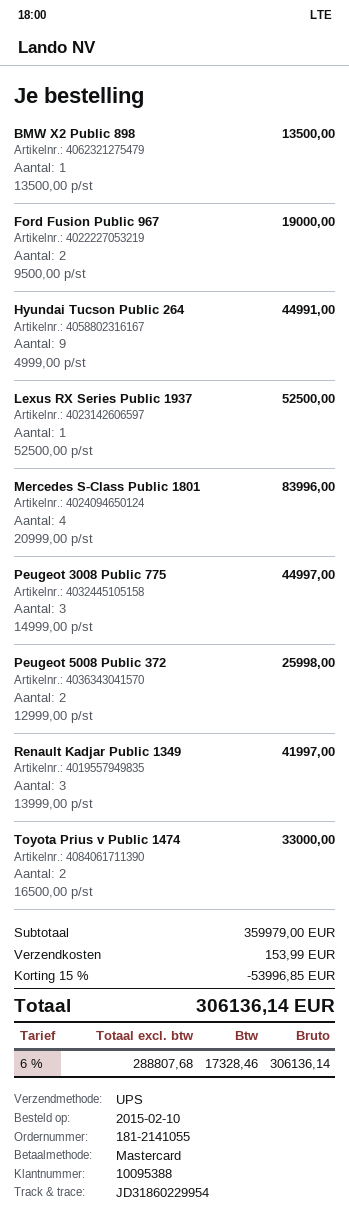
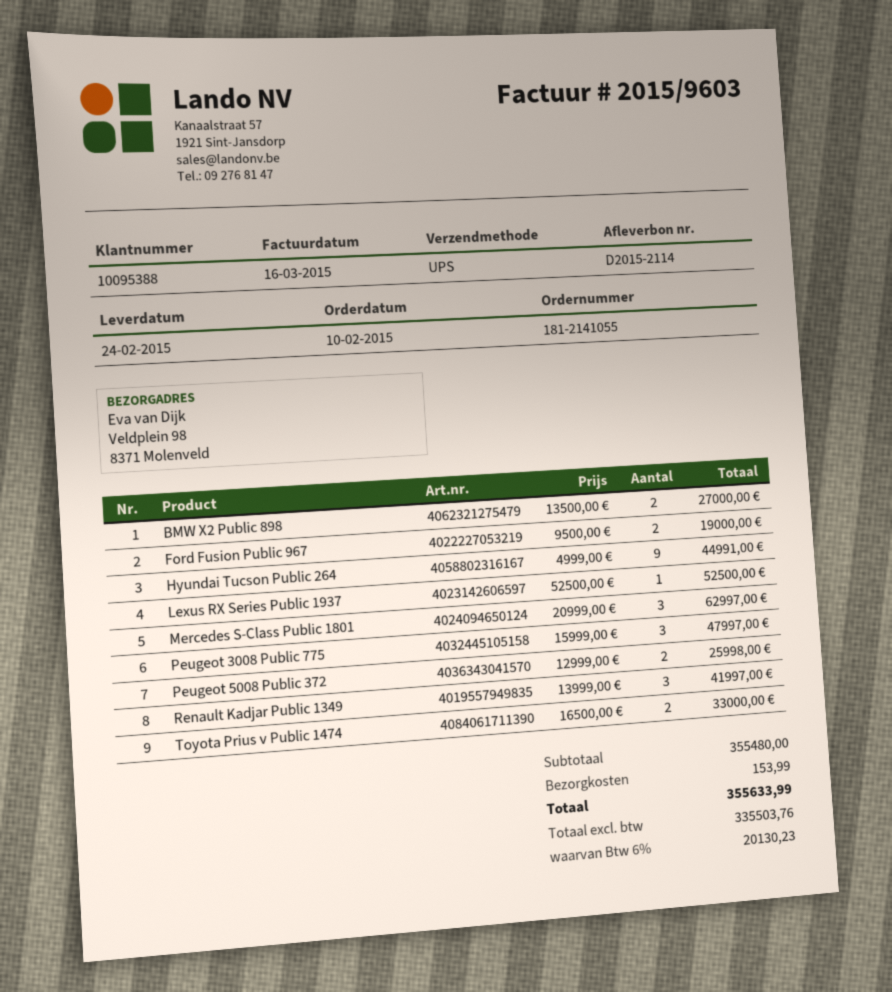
BMW X2 Public 898: 1 x 13500.00 = 13500.00 -> 2 x 13500.00 = 27000.00
Mercedes S-Class Public 1801: 4 x 20999.00 = 83996.00 -> 3 x 20999.00 = 62997.00
Peugeot 3008 Public 775: 3 x 14999.00 = 44997.00 -> 3 x 15999.00 = 47997.00
subtotal: 359979.00 -> 355480.00
discount: 15% = 53996.85 -> none
net: 288807.68 -> 335503.76
tax: 6% = 17328.46 -> 6% = 20130.23
total: 306136.14 -> 355633.99

